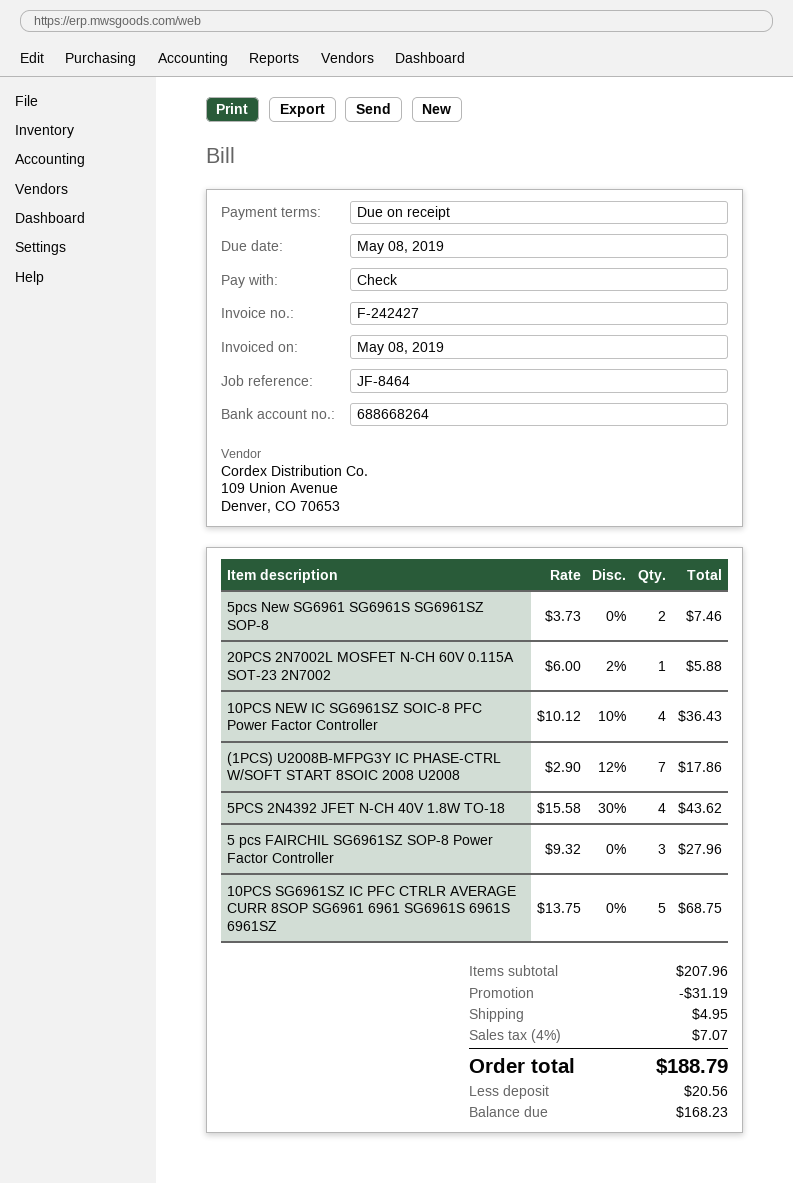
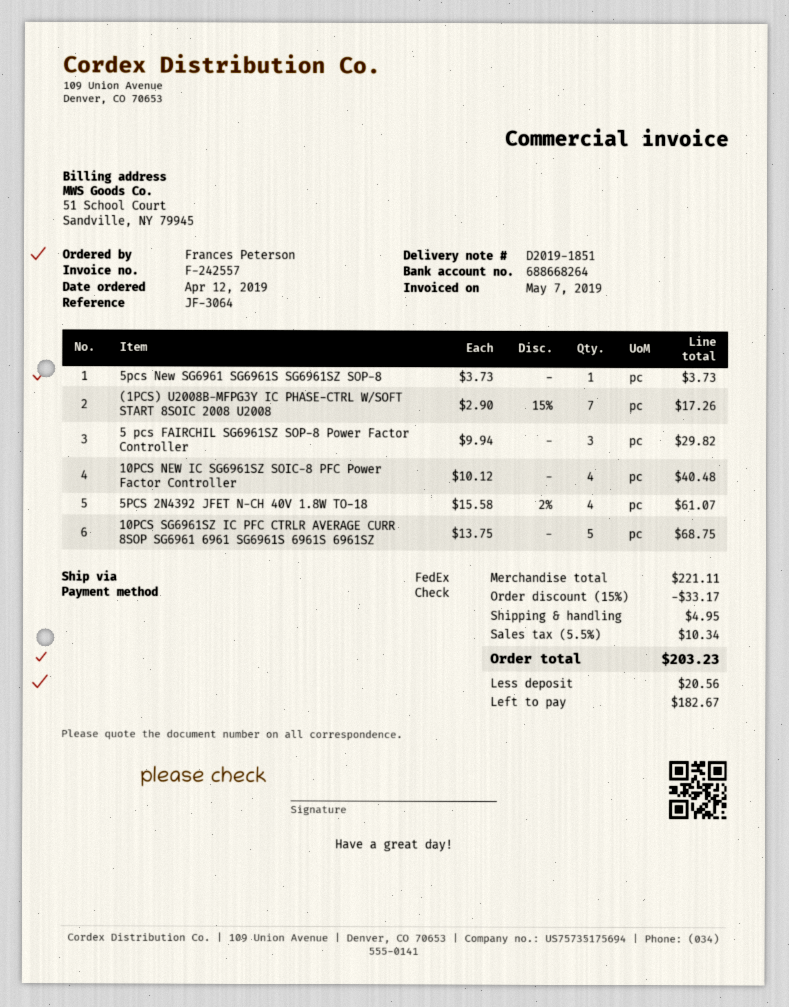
invoice number: F-242427 -> F-242557
invoice date: 2019-05-08 -> 2019-05-07
reference: JF-8464 -> JF-3064
5pcs New SG6961 SG6961S SG6961SZ SOP-8: 2 x 3.73 = 7.46 -> 1 x 3.73 = 3.73
20PCS 2N7002L MOSFET N-CH 60V 0.115A SOT-23 2N7002: 1 x 6.00 - 2% = 5.88 -> none
10PCS NEW IC SG6961SZ SOIC-8 PFC Power Factor Controller: 4 x 10.12 - 10% = 36.43 -> 4 x 10.12 = 40.48
(1PCS) U2008B-MFPG3Y IC PHASE-CTRL W/SOFT START 8SOIC 2008 U2008: 7 x 2.90 - 12% = 17.86 -> 7 x 2.90 - 15% = 17.26
5PCS 2N4392 JFET N-CH 40V 1.8W TO-18: 4 x 15.58 - 30% = 43.62 -> 4 x 15.58 - 2% = 61.07
5 pcs FAIRCHIL SG6961SZ SOP-8 Power Factor Controller: 3 x 9.32 = 27.96 -> 3 x 9.94 = 29.82
subtotal: 207.96 -> 221.11
discount: 31.19 -> 33.17
tax: 4% = 7.07 -> 5.5% = 10.34
total: 188.79 -> 203.23
balance: 168.23 -> 182.67

